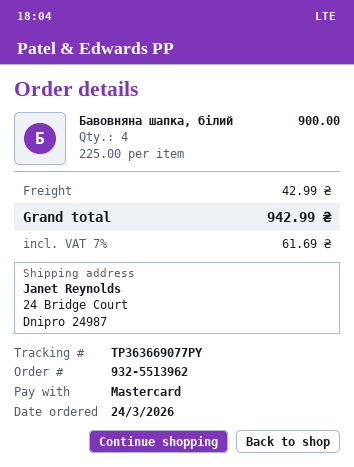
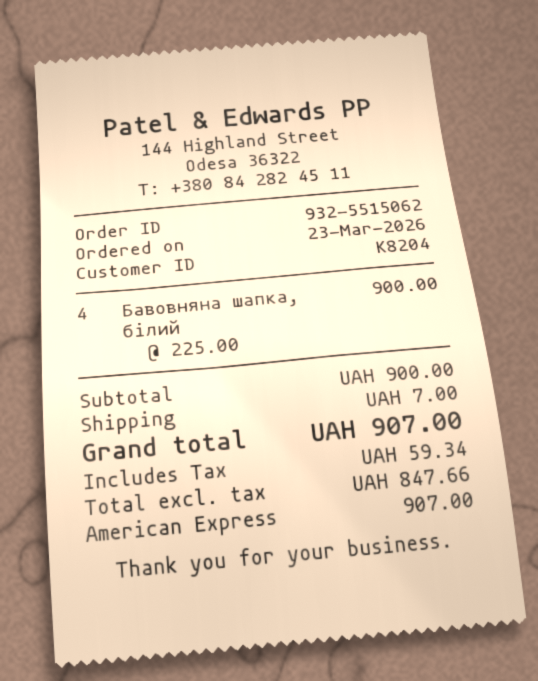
order number: 932-5513962 -> 932-5515062
order date: 2026-03-24 -> 2026-03-23
payment method: Mastercard -> American Express
shipping: 42.99 -> 7.00
tax: 61.69 -> 59.34
total: 942.99 -> 907.00

